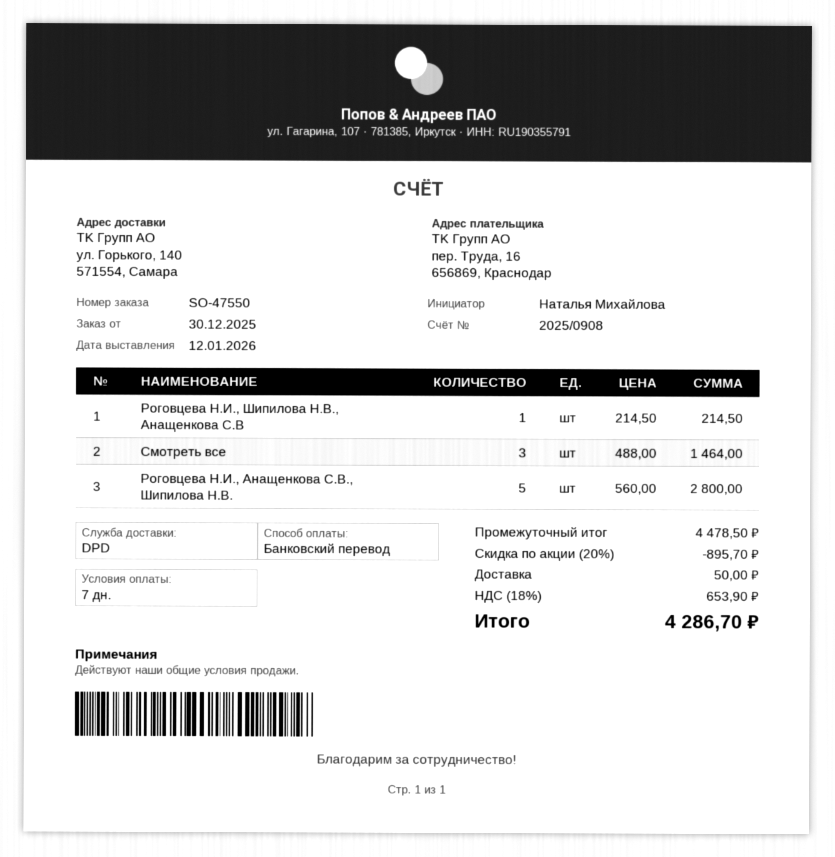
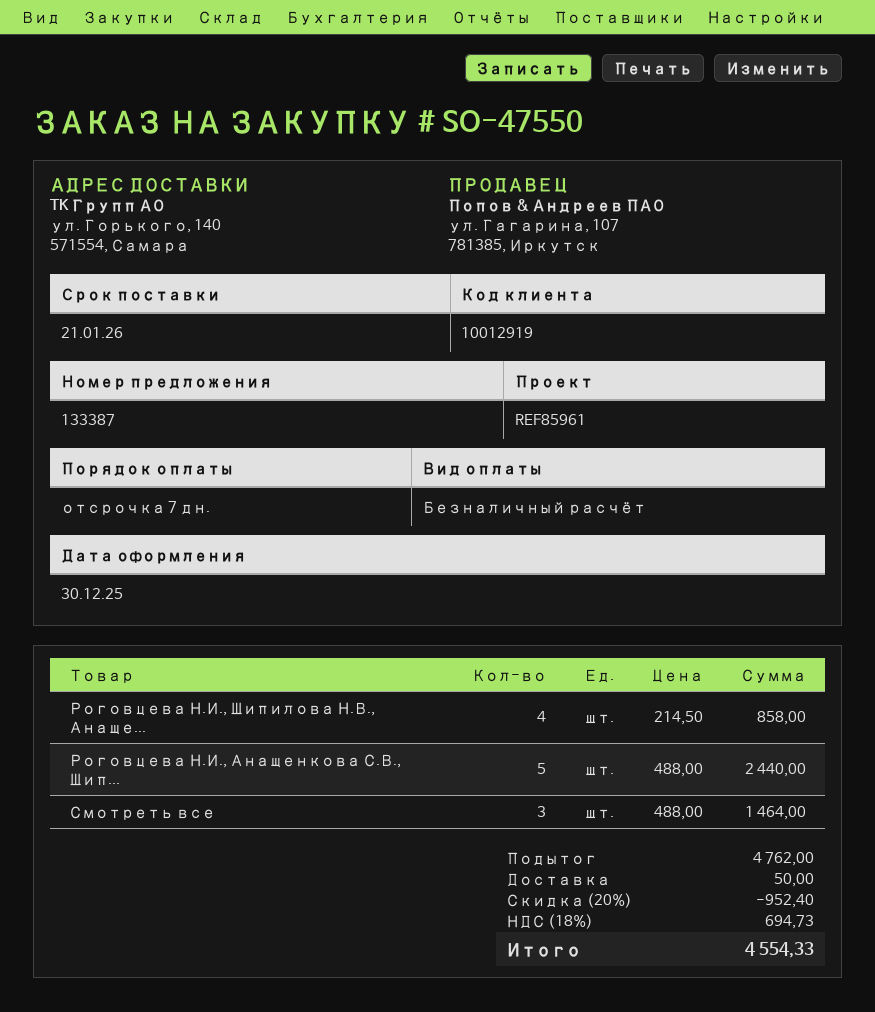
Роговцева Н.И., Шипилова Н.В., Анащенкова С.В: 1 x 214.50 = 214.50 -> 4 x 214.50 = 858.00
Роговцева Н.И., Анащенкова С.В., Шипилова Н.В.: 5 x 560.00 = 2800.00 -> 5 x 488.00 = 2440.00
subtotal: 4478.50 -> 4762.00
discount: 20% = 895.70 -> 20% = 952.40
tax: 18% = 653.90 -> 18% = 694.73
total: 4286.70 -> 4554.33

